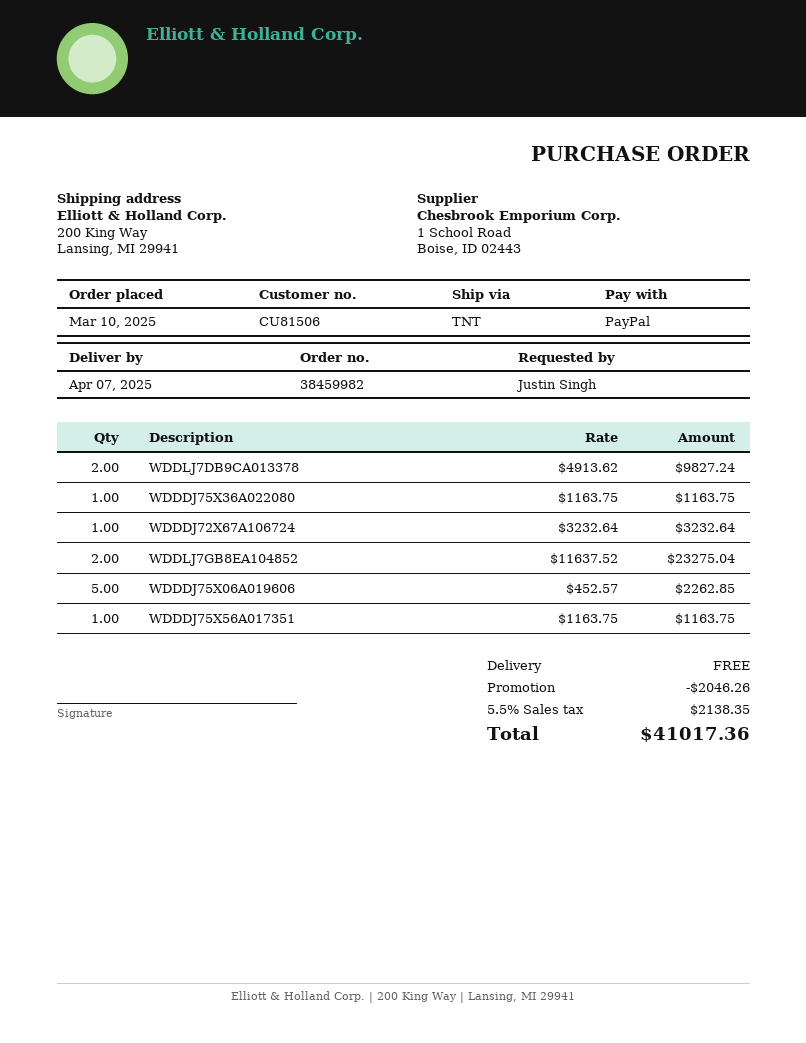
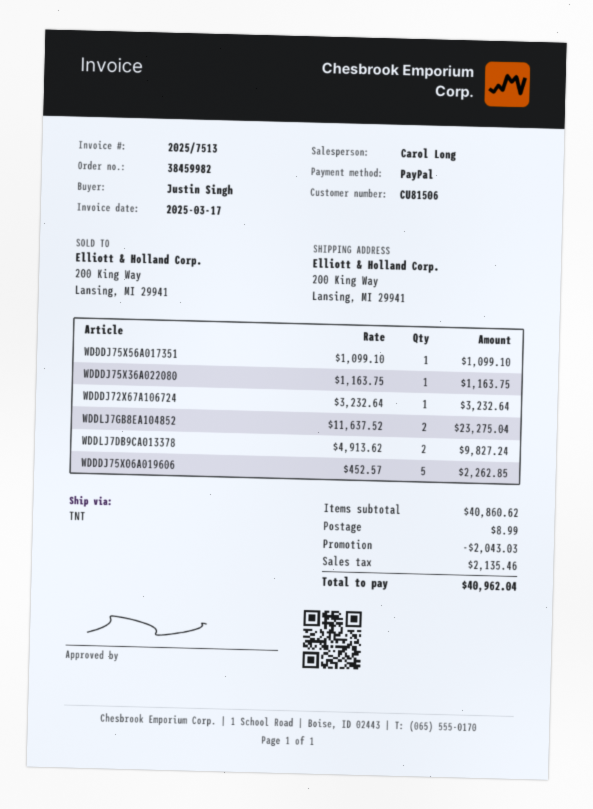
WDDDJ75X56A017351: 1 x 1163.75 = 1163.75 -> 1 x 1099.10 = 1099.10
discount: 2046.26 -> 2043.03
shipping: 0.00 -> 8.99
tax: 2138.35 -> 2135.46
total: 41017.36 -> 40962.04

